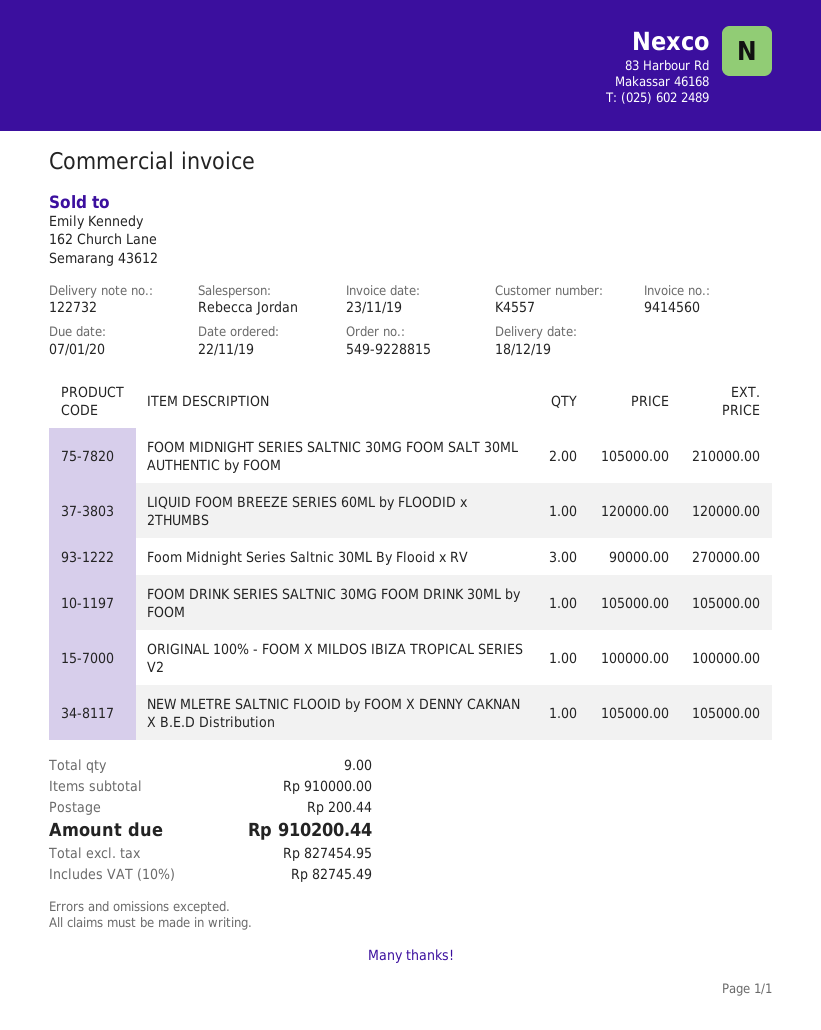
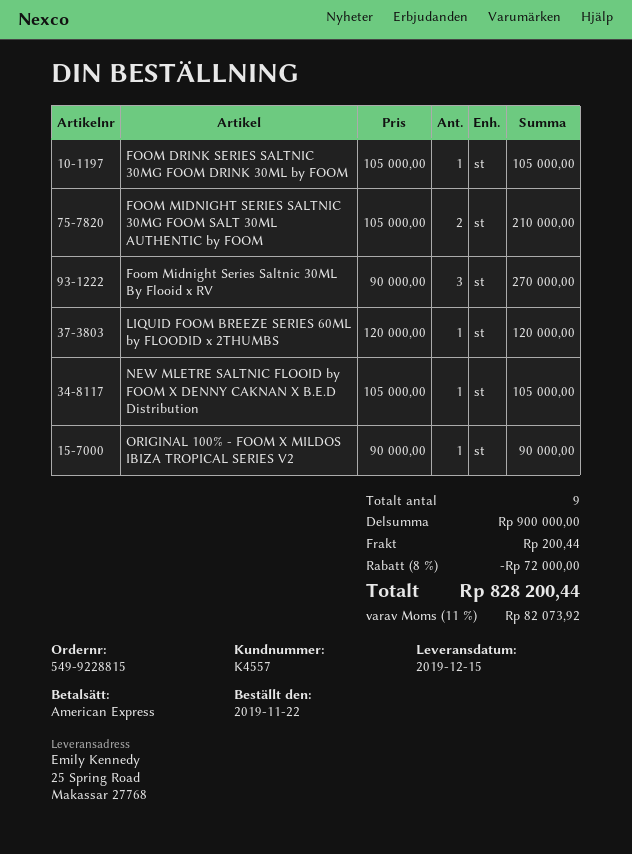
delivery date: 2019-12-18 -> 2019-12-15
ORIGINAL 100% - FOOM X MILDOS IBIZA TROPICAL SERIES V2: 1 x 100000.00 = 100000.00 -> 1 x 90000.00 = 90000.00
subtotal: 910000.00 -> 900000.00
discount: none -> 8% = 72000.00
tax: 10% = 82745.49 -> 11% = 82073.92
total: 910200.44 -> 828200.44

